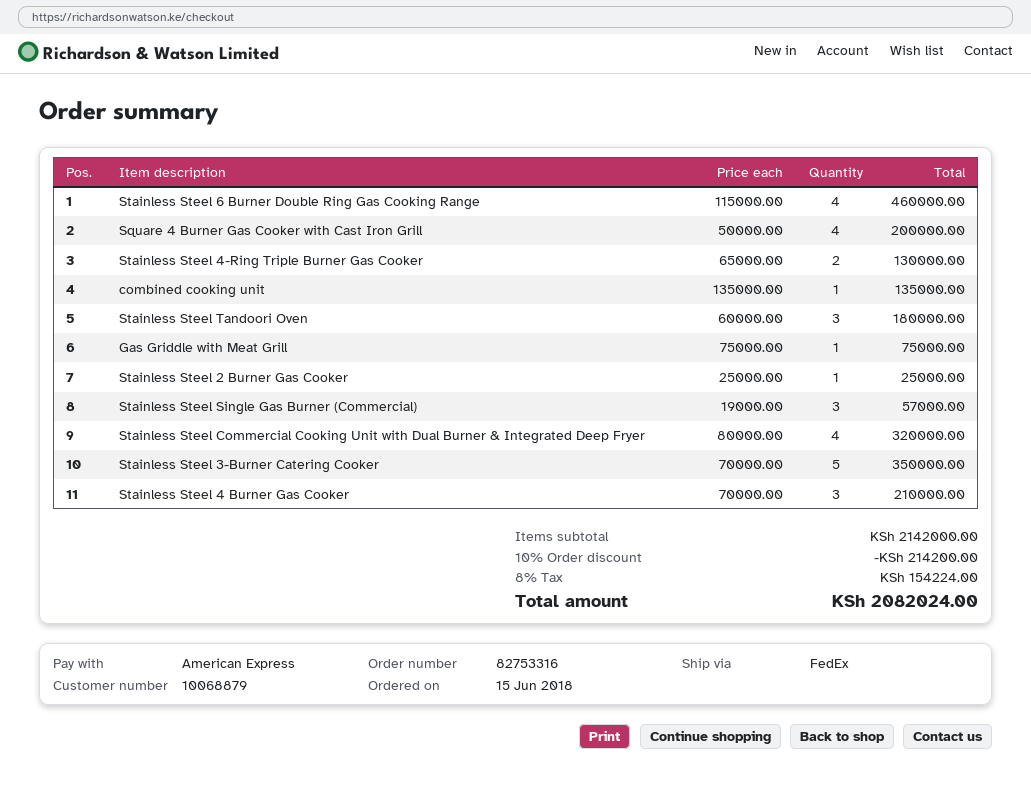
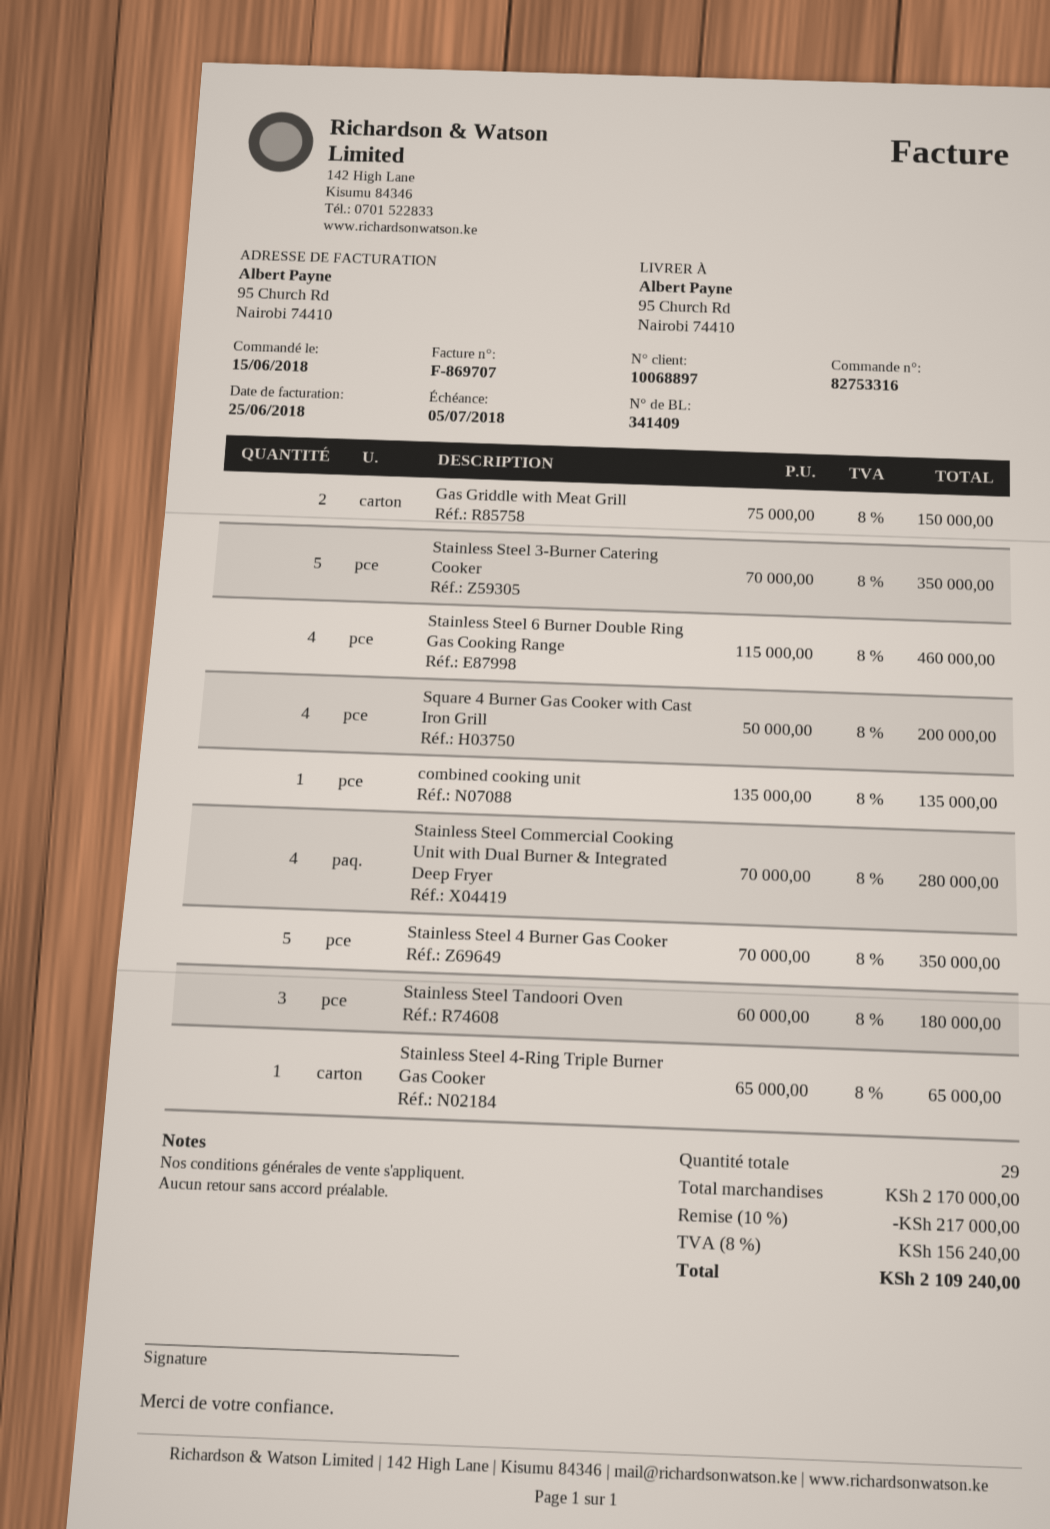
customer number: 10068879 -> 10068897
Stainless Steel 4-Ring Triple Burner Gas Cooker: 2 x 65000.00 = 130000.00 -> 1 x 65000.00 = 65000.00
Gas Griddle with Meat Grill: 1 x 75000.00 = 75000.00 -> 2 x 75000.00 = 150000.00
Stainless Steel 2 Burner Gas Cooker: 1 x 25000.00 = 25000.00 -> none
Stainless Steel Single Gas Burner (Commercial): 3 x 19000.00 = 57000.00 -> none
Stainless Steel Commercial Cooking Unit with Dual Burner & Integrated Deep Fryer: 4 x 80000.00 = 320000.00 -> 4 x 70000.00 = 280000.00
Stainless Steel 4 Burner Gas Cooker: 3 x 70000.00 = 210000.00 -> 5 x 70000.00 = 350000.00
subtotal: 2142000.00 -> 2170000.00
discount: 10% = 214200.00 -> 10% = 217000.00
tax: 8% = 154224.00 -> 8% = 156240.00
total: 2082024.00 -> 2109240.00

